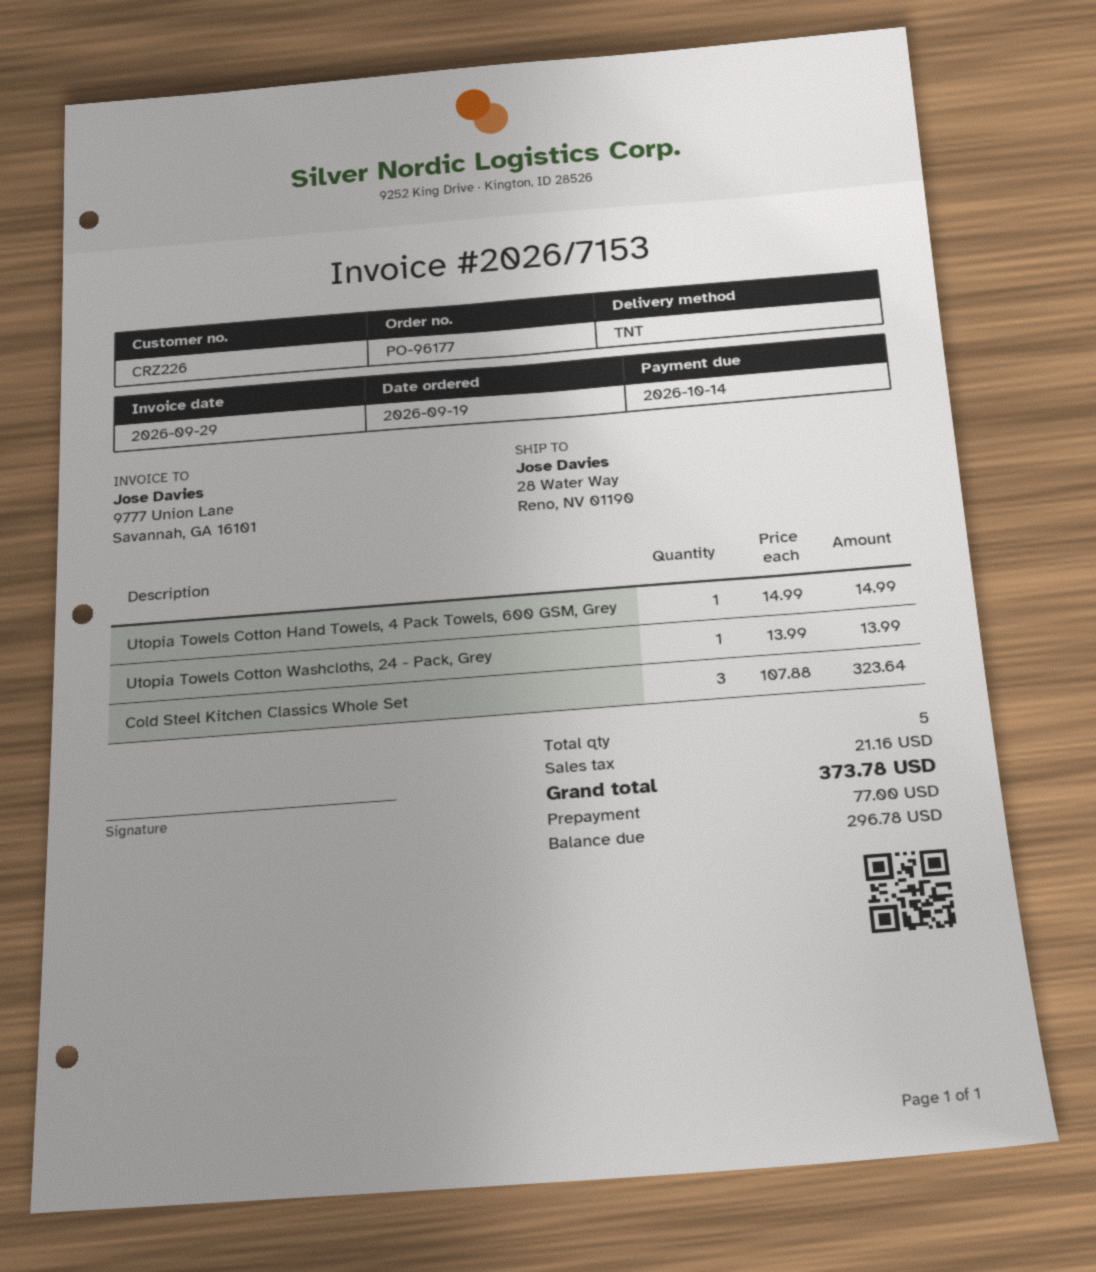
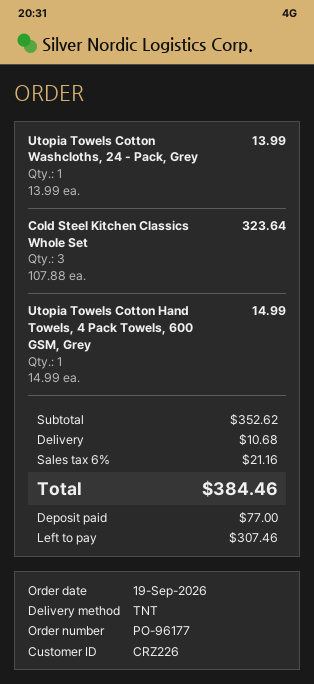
shipping: none -> 10.68
total: 373.78 -> 384.46
balance: 296.78 -> 307.46

